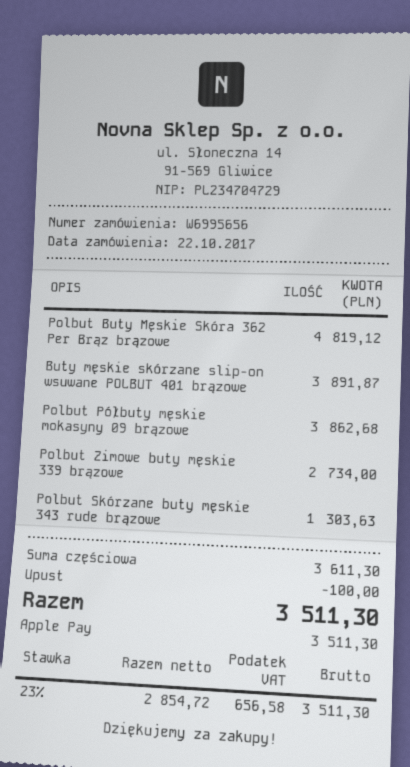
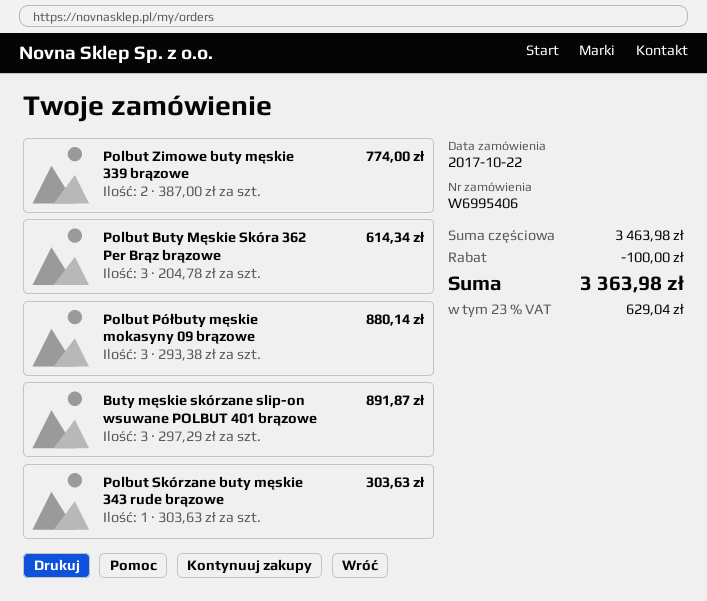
order number: W6995656 -> W6995406
Polbut Buty Męskie Skóra 362 Per Brąz brązowe: 4 for 819.12 -> 3 for 614.34
Polbut Półbuty męskie mokasyny 09 brązowe: 3 for 862.68 -> 3 for 880.14
Polbut Zimowe buty męskie 339 brązowe: 2 for 734.00 -> 2 for 774.00
subtotal: 3611.30 -> 3463.98
tax: 23% = 656.58 -> 23% = 629.04
total: 3511.30 -> 3363.98

